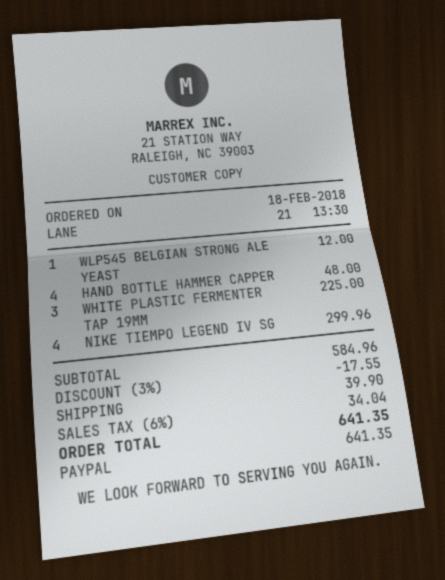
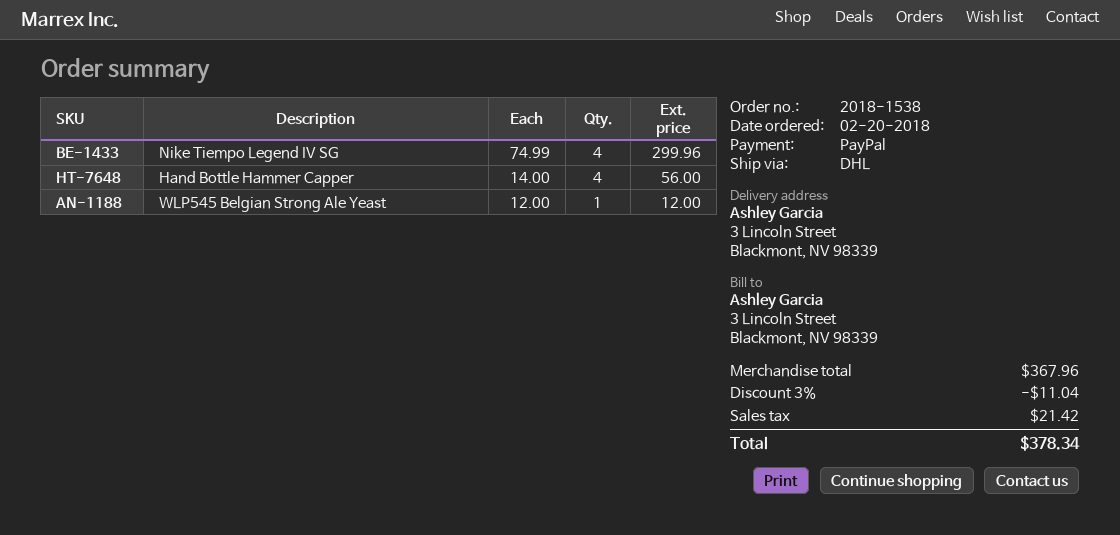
order date: 2018-02-18 -> 2018-02-20
HAND BOTTLE HAMMER CAPPER: 4 for 48.00 -> 4 for 56.00
WHITE PLASTIC FERMENTER TAP 19MM: 3 for 225.00 -> none
subtotal: 584.96 -> 367.96
discount: 3% = 17.55 -> 3% = 11.04
shipping: 39.90 -> none
tax: 34.04 -> 21.42
total: 641.35 -> 378.34

